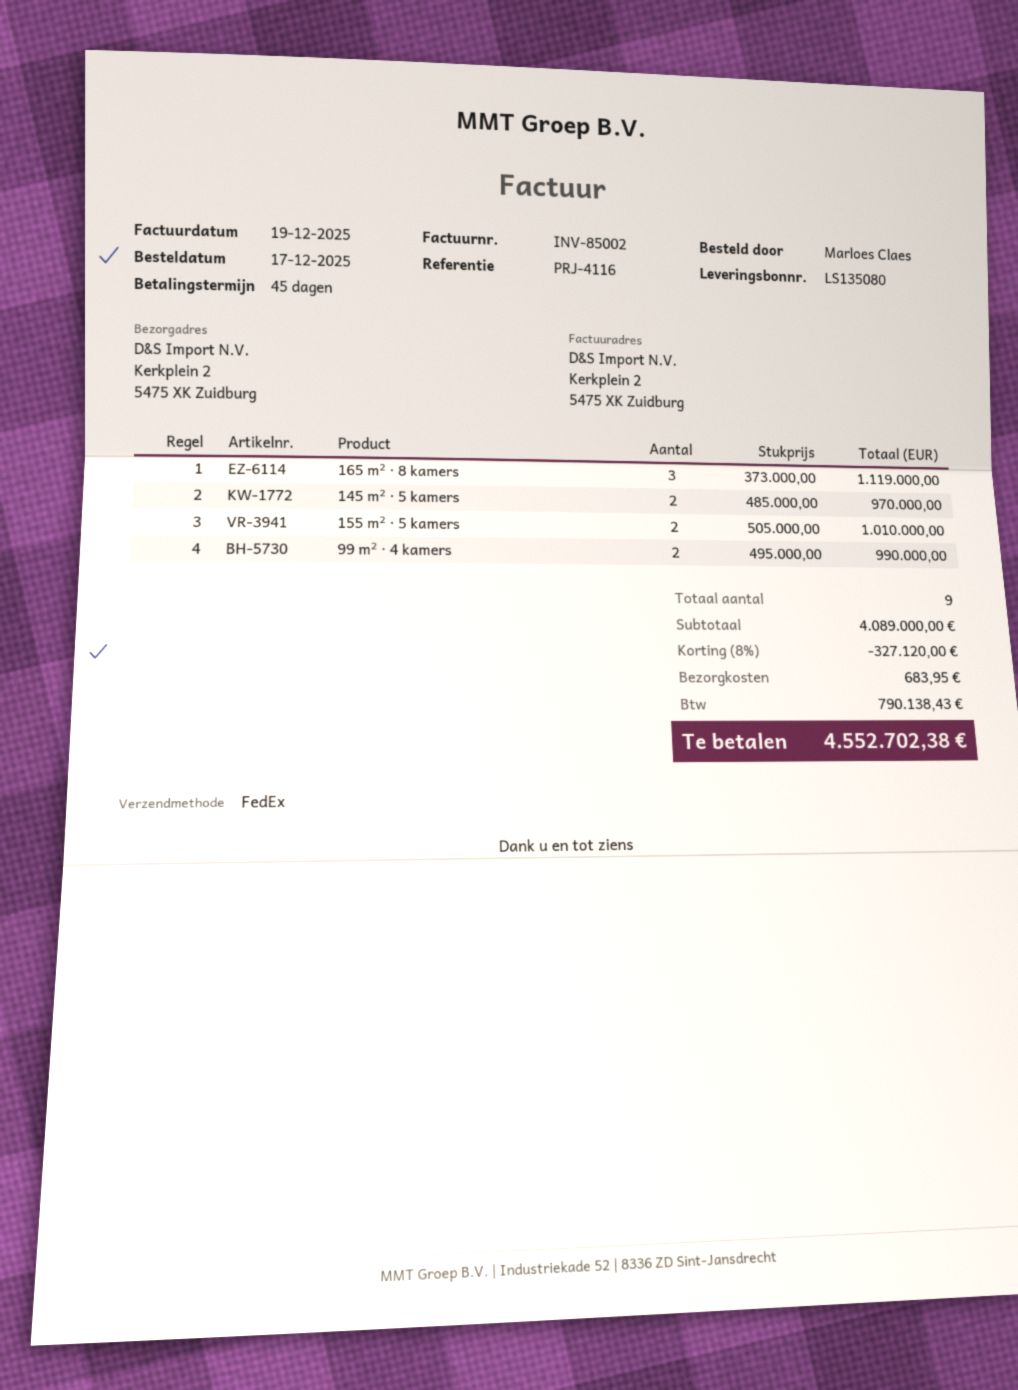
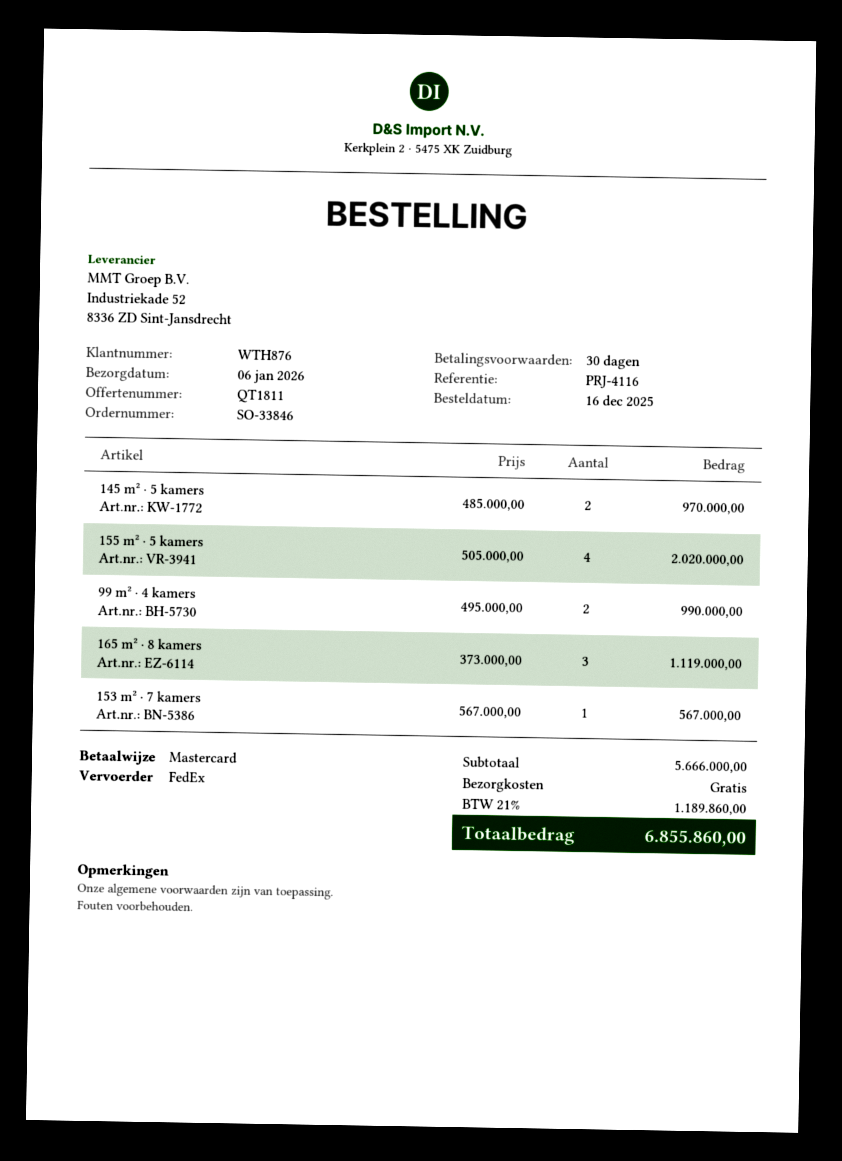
order date: 2025-12-17 -> 2025-12-16
payment terms: 45 days -> 30 days
155 m² · 5 kamers: 2 x 505000.00 = 1010000.00 -> 4 x 505000.00 = 2020000.00
153 m² · 7 kamers: none -> 1 x 567000.00 = 567000.00
subtotal: 4089000.00 -> 5666000.00
discount: 8% = 327120.00 -> none
shipping: 683.95 -> 0.00
tax: 790138.43 -> 1189860.00
total: 4552702.38 -> 6855860.00

